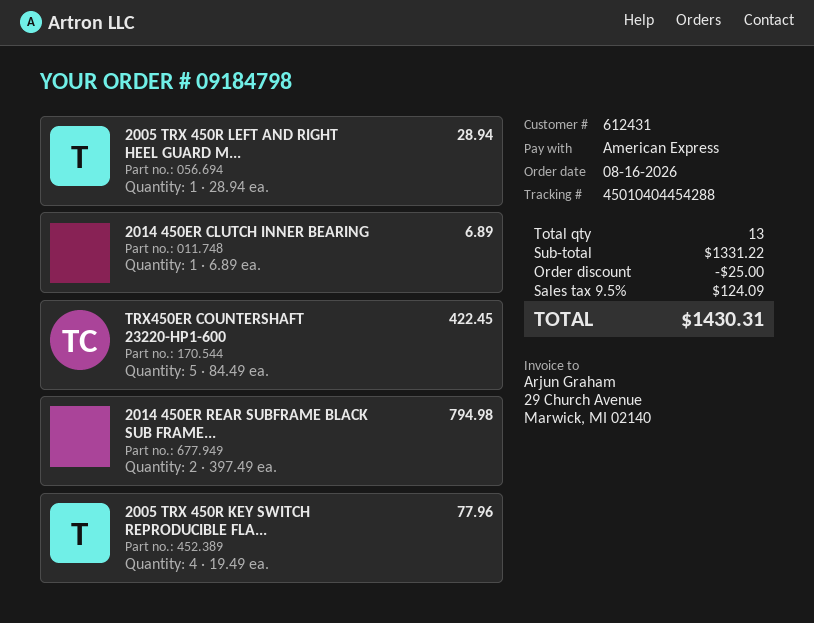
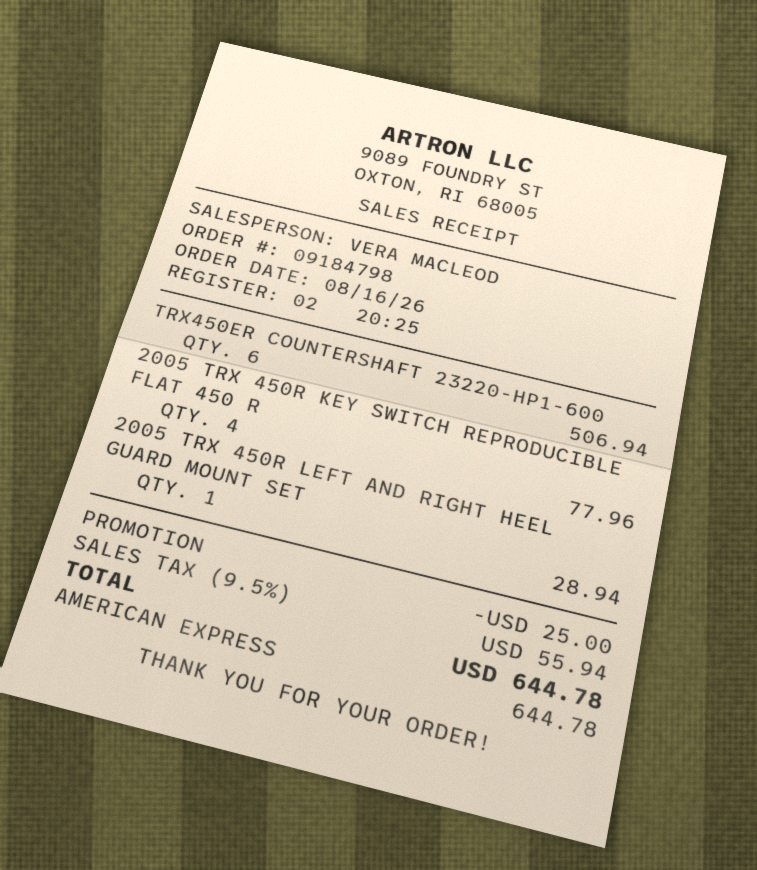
2014 450ER CLUTCH INNER BEARING: 1 for 6.89 -> none
TRX450ER COUNTERSHAFT 23220-HP1-600: 5 for 422.45 -> 6 for 506.94
2014 450ER REAR SUBFRAME BLACK SUB FRAME...: 2 for 794.98 -> none
tax: 9.5% = 124.09 -> 9.5% = 55.94
total: 1430.31 -> 644.78

